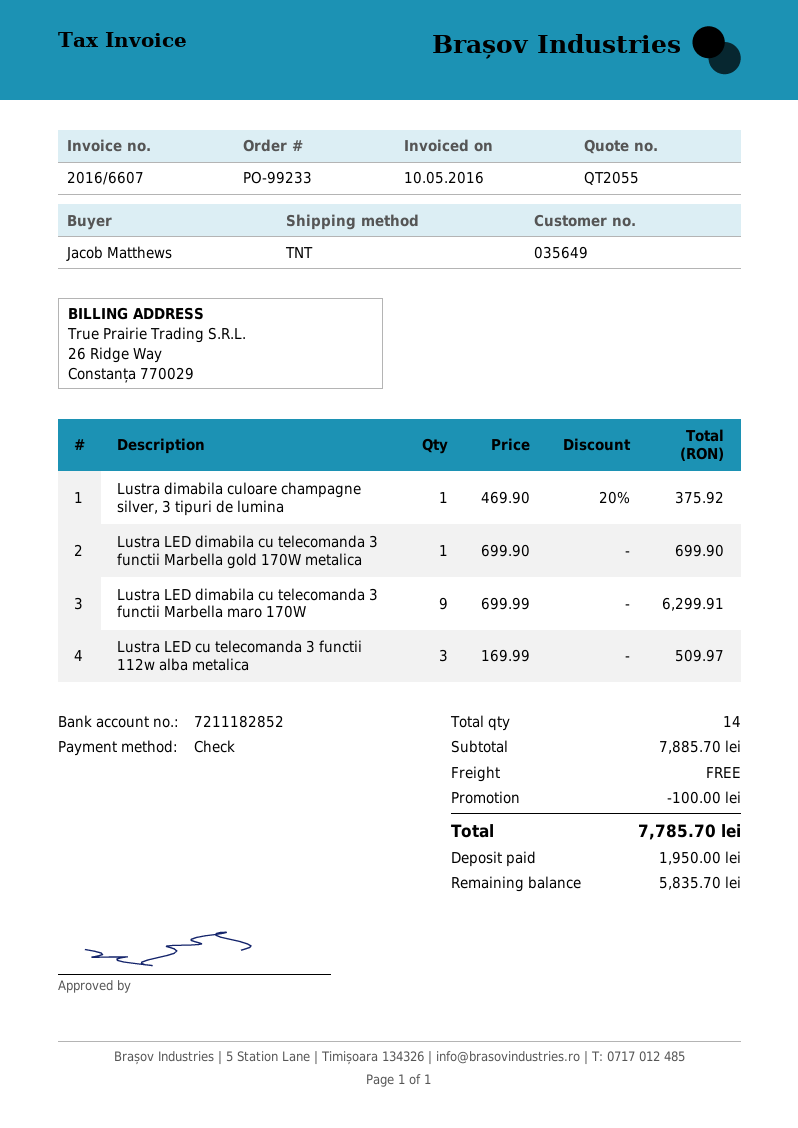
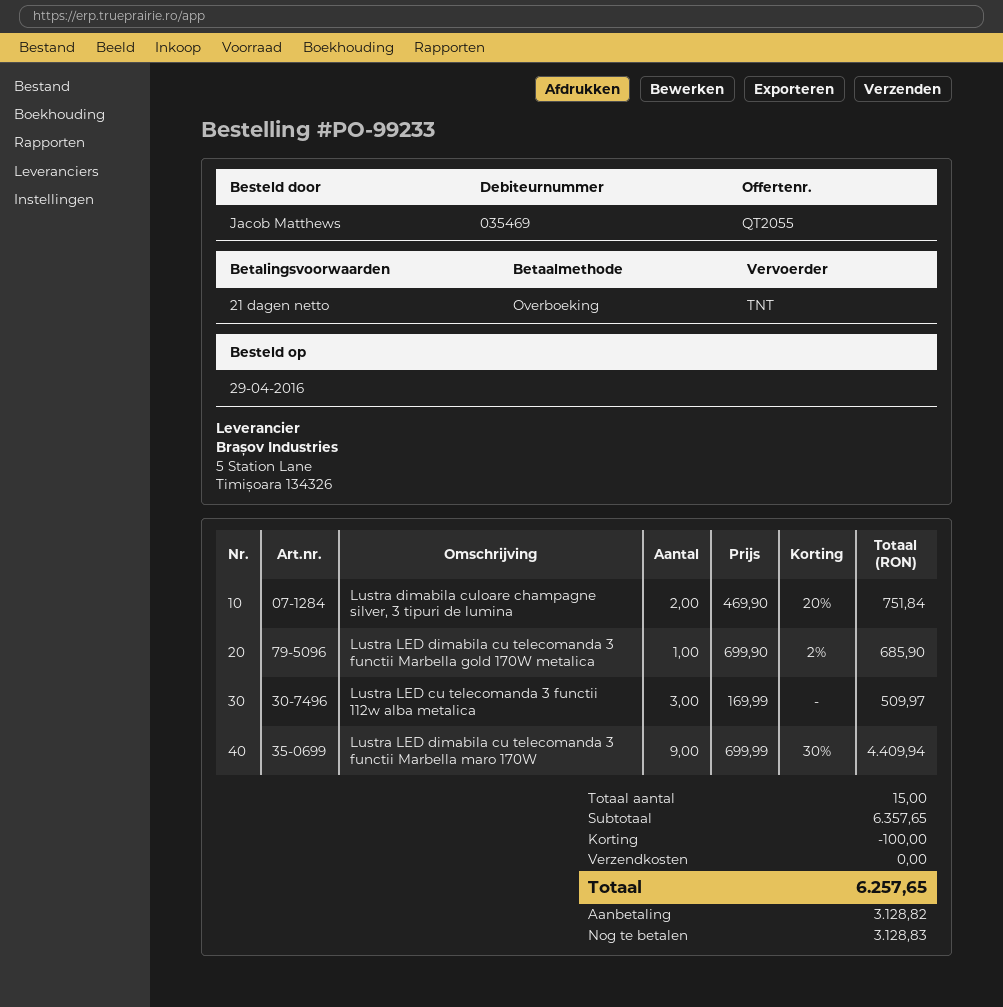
customer number: 035649 -> 035469
payment method: cheque -> bank transfer
Lustra dimabila culoare champagne silver, 3 tipuri de lumina: 1 x 469.90 - 20% = 375.92 -> 2 x 469.90 - 20% = 751.84
Lustra LED dimabila cu telecomanda 3 functii Marbella gold 170W metalica: 1 x 699.90 = 699.90 -> 1 x 699.90 - 2% = 685.90
Lustra LED dimabila cu telecomanda 3 functii Marbella maro 170W: 9 x 699.99 = 6299.91 -> 9 x 699.99 - 30% = 4409.94
total quantity: 14 -> 15
subtotal: 7885.70 -> 6357.65
total: 7785.70 -> 6257.65
deposit: 1950.00 -> 3128.82
balance: 5835.70 -> 3128.83

